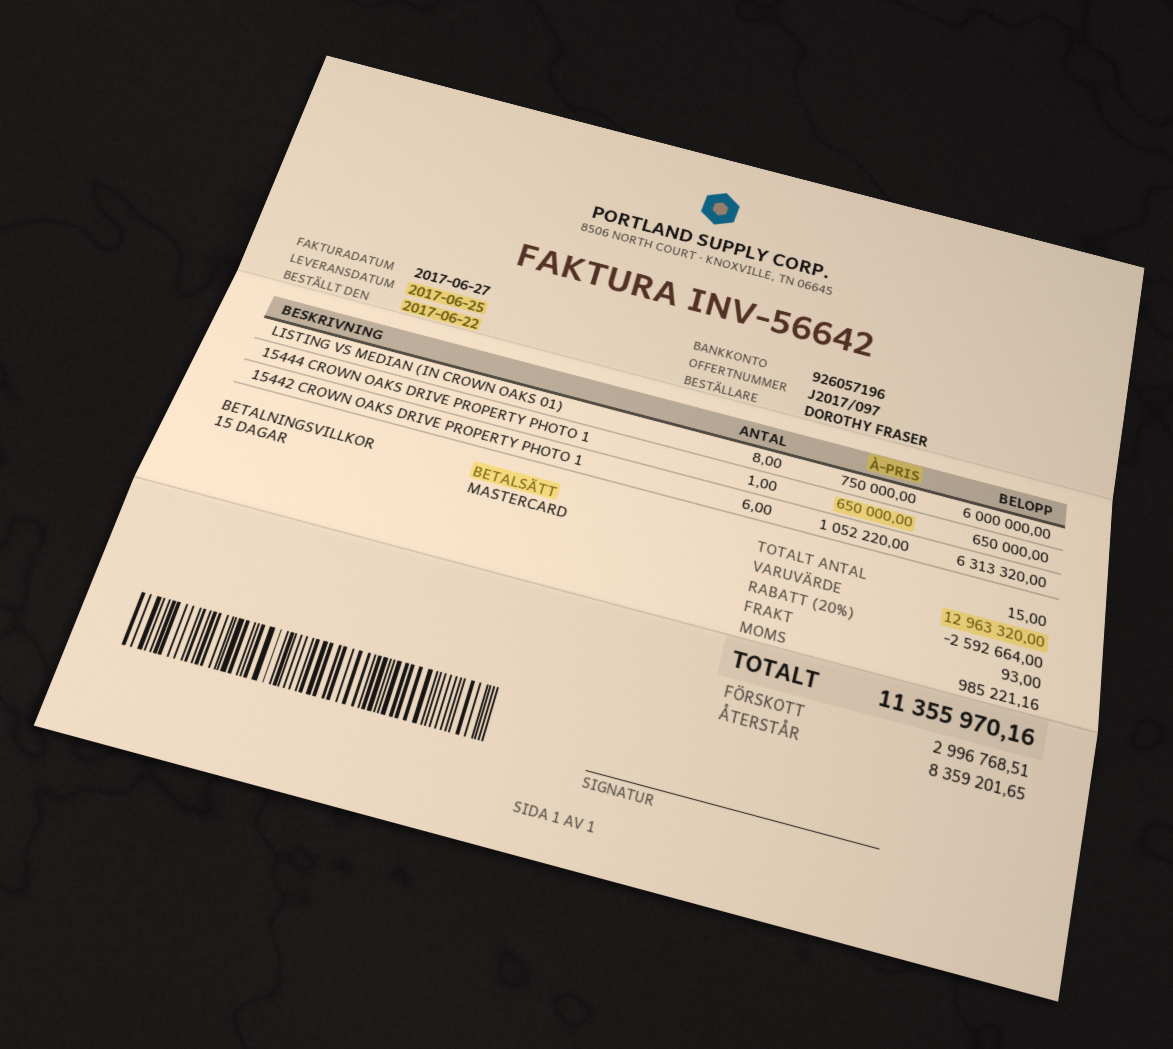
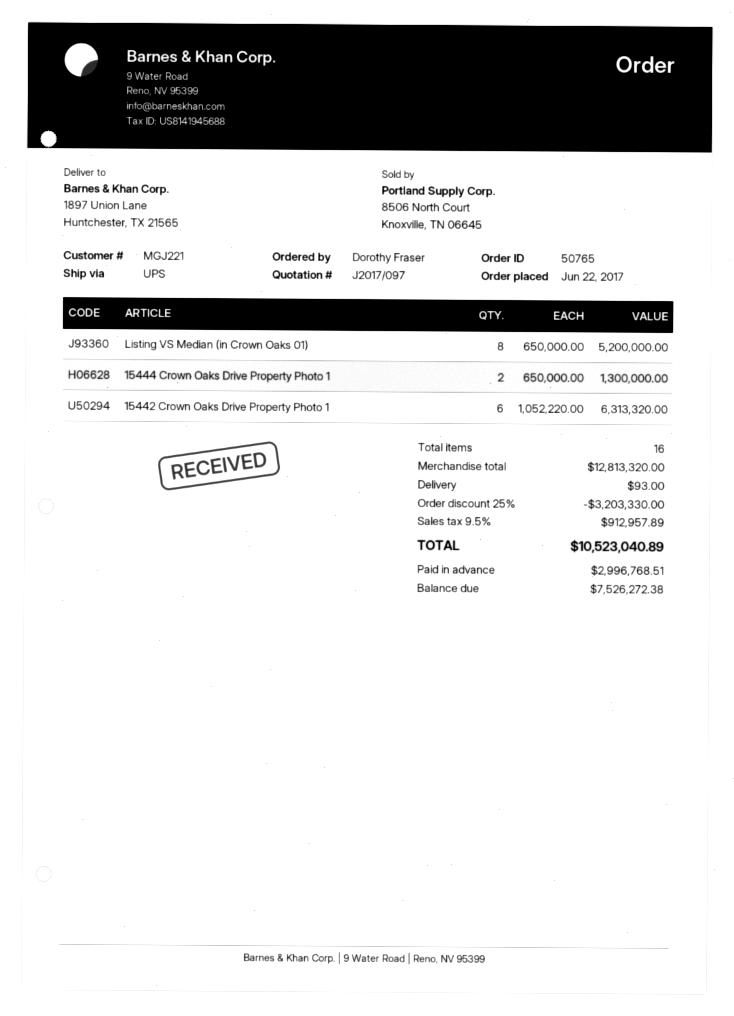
LISTING VS MEDIAN (IN CROWN OAKS 01): 8 x 750000.00 = 6000000.00 -> 8 x 650000.00 = 5200000.00
15444 CROWN OAKS DRIVE PROPERTY PHOTO 1: 1 x 650000.00 = 650000.00 -> 2 x 650000.00 = 1300000.00
total quantity: 15 -> 16
subtotal: 12963320.00 -> 12813320.00
discount: 20% = 2592664.00 -> 25% = 3203330.00
tax: 985221.16 -> 912957.89
total: 11355970.16 -> 10523040.89
balance: 8359201.65 -> 7526272.38

